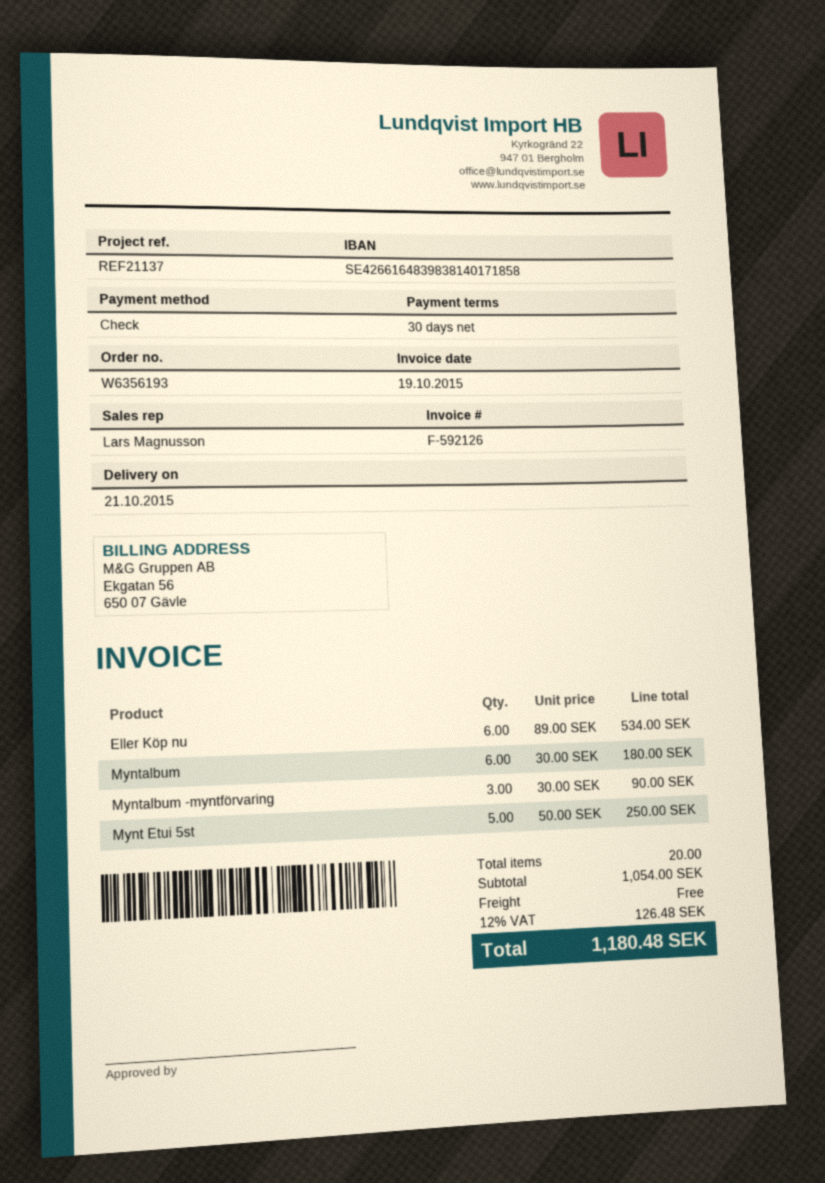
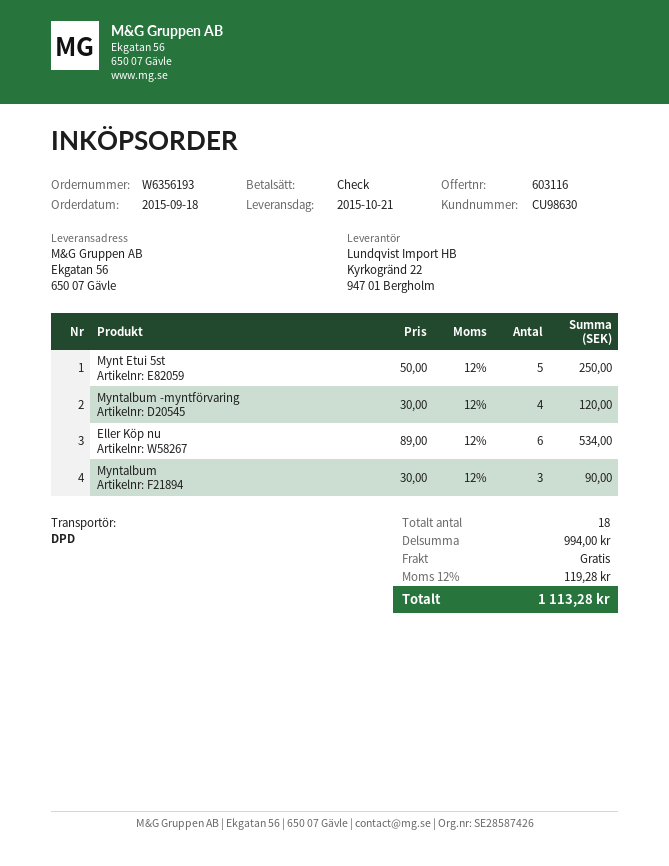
Myntalbum: 6 x 30.00 = 180.00 -> 3 x 30.00 = 90.00
Myntalbum -myntförvaring: 3 x 30.00 = 90.00 -> 4 x 30.00 = 120.00
total quantity: 20 -> 18
subtotal: 1054.00 -> 994.00
tax: 12% = 126.48 -> 12% = 119.28
total: 1180.48 -> 1113.28

